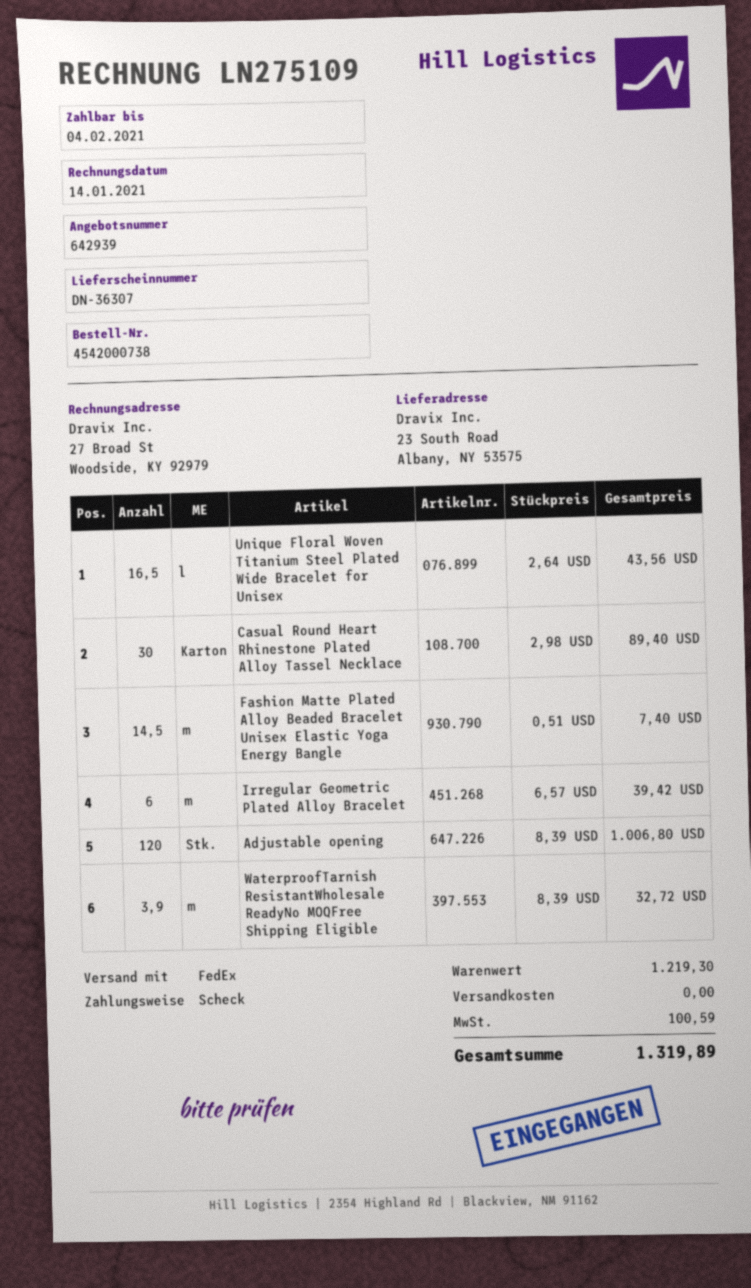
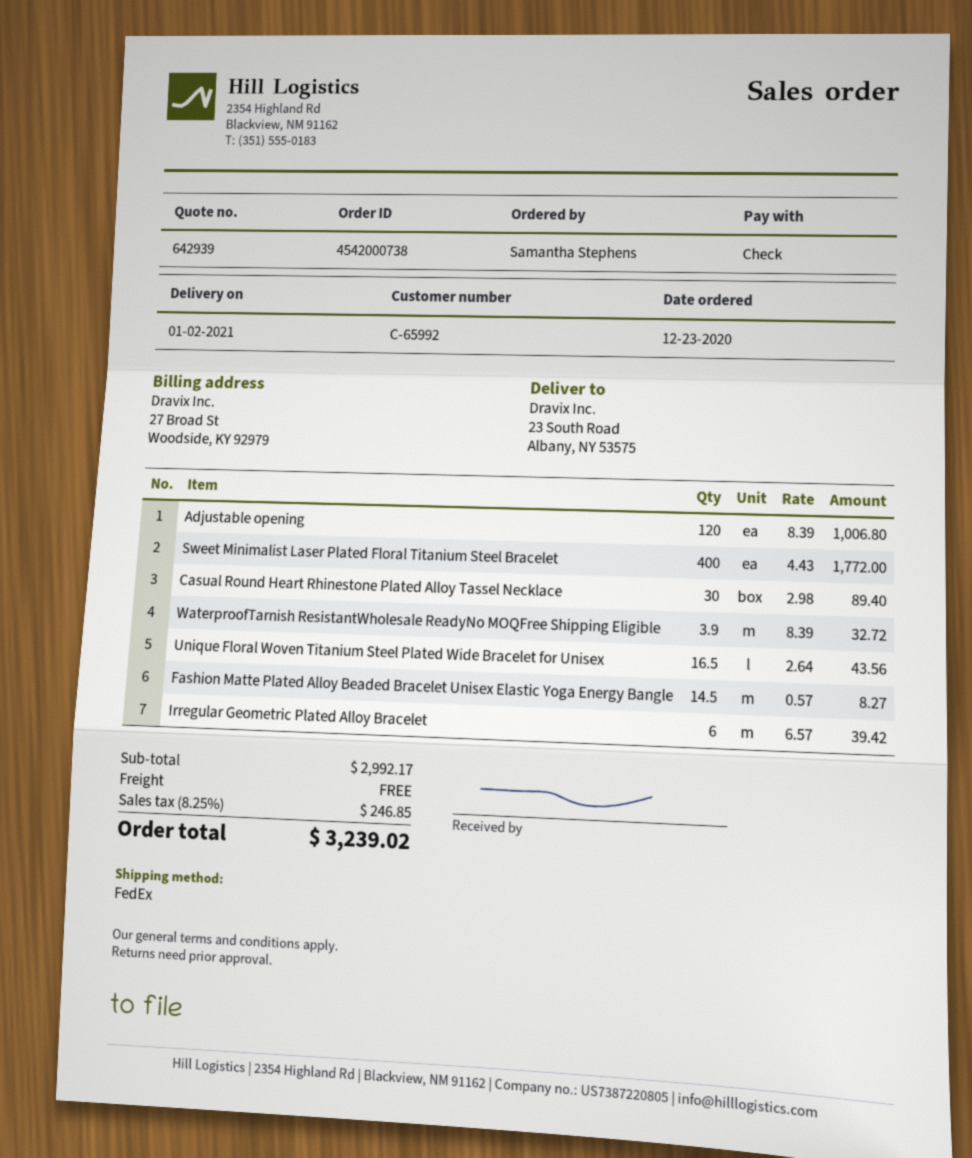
Fashion Matte Plated Alloy Beaded Bracelet Unisex Elastic Yoga Energy Bangle: 14.5 x 0.51 = 7.40 -> 14.5 x 0.57 = 8.27
Sweet Minimalist Laser Plated Floral Titanium Steel Bracelet: none -> 400 x 4.43 = 1772.00
subtotal: 1219.30 -> 2992.17
tax: 100.59 -> 246.85
total: 1319.89 -> 3239.02

